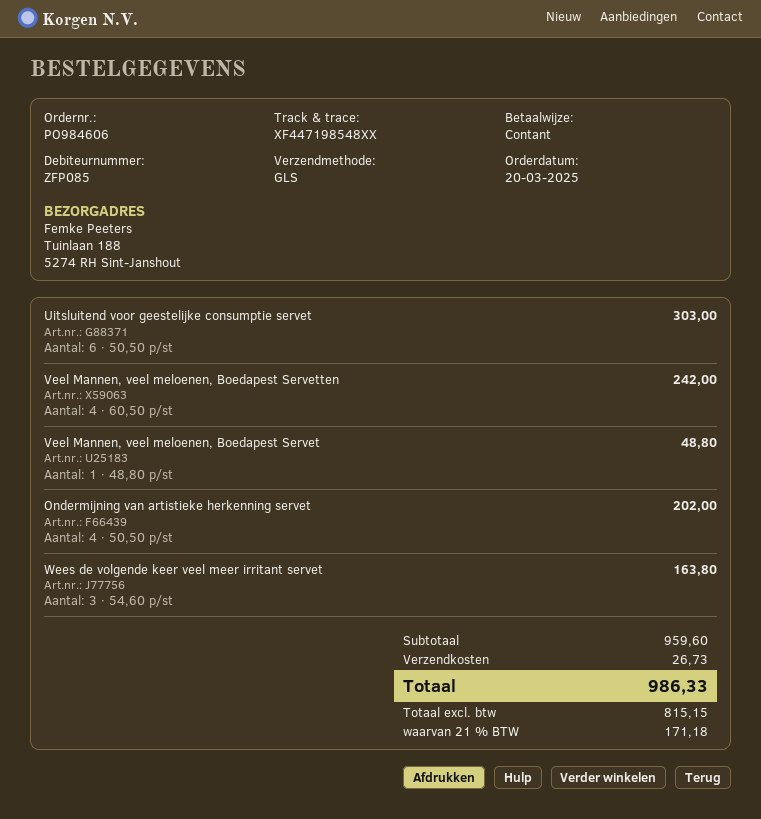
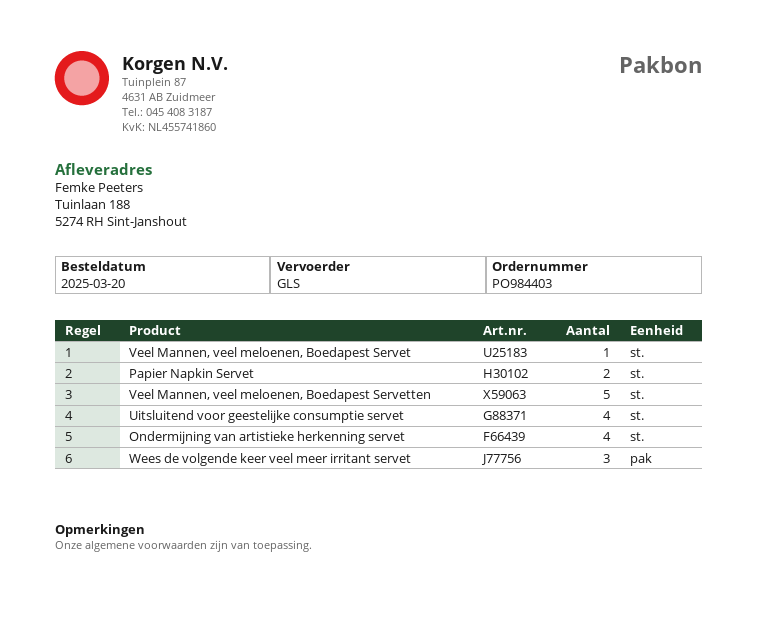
order number: PO984606 -> PO984403
Uitsluitend voor geestelijke consumptie servet: 6 -> 4
Veel Mannen, veel meloenen, Boedapest Servetten: 4 -> 5
Papier Napkin Servet: none -> 2

